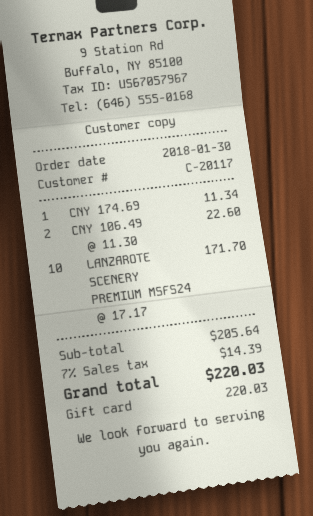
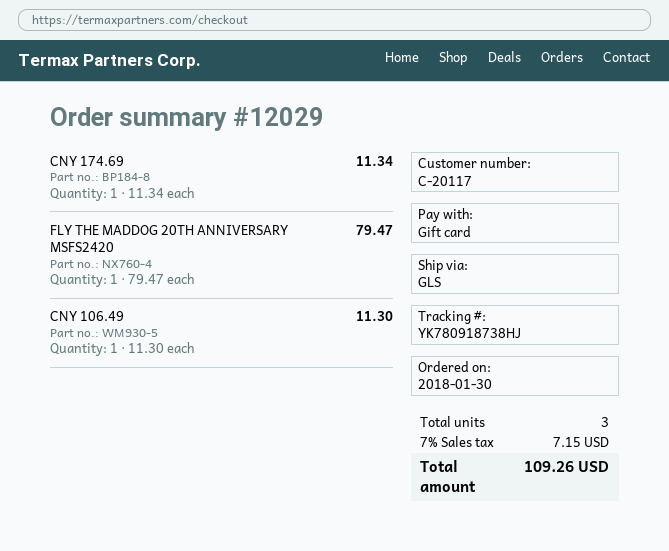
CNY 106.49: 2 x 11.30 = 22.60 -> 1 x 11.30 = 11.30
LANZAROTE SCENERY PREMIUM MSFS24: 10 x 17.17 = 171.70 -> none
FLY THE MADDOG 20TH ANNIVERSARY MSFS2420: none -> 1 x 79.47 = 79.47
tax: 7% = 14.39 -> 7% = 7.15
total: 220.03 -> 109.26

